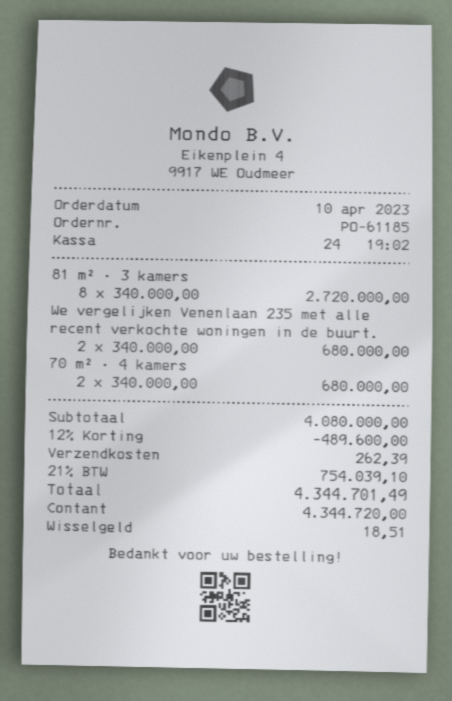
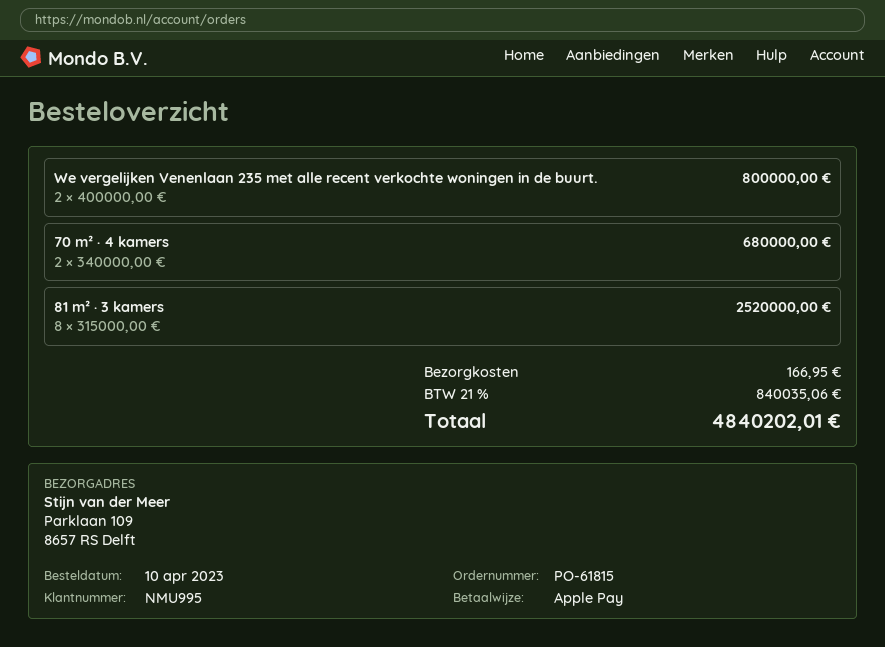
order number: PO-61185 -> PO-61815
payment method: cash -> Apple Pay
81 m² · 3 kamers: 8 x 340000.00 = 2720000.00 -> 8 x 315000.00 = 2520000.00
We vergelijken Venenlaan 235 met alle recent verkochte woningen in de buurt.: 2 x 340000.00 = 680000.00 -> 2 x 400000.00 = 800000.00
discount: 12% = 489600.00 -> none
shipping: 262.39 -> 166.95
tax: 21% = 754039.10 -> 21% = 840035.06
total: 4344701.49 -> 4840202.01

